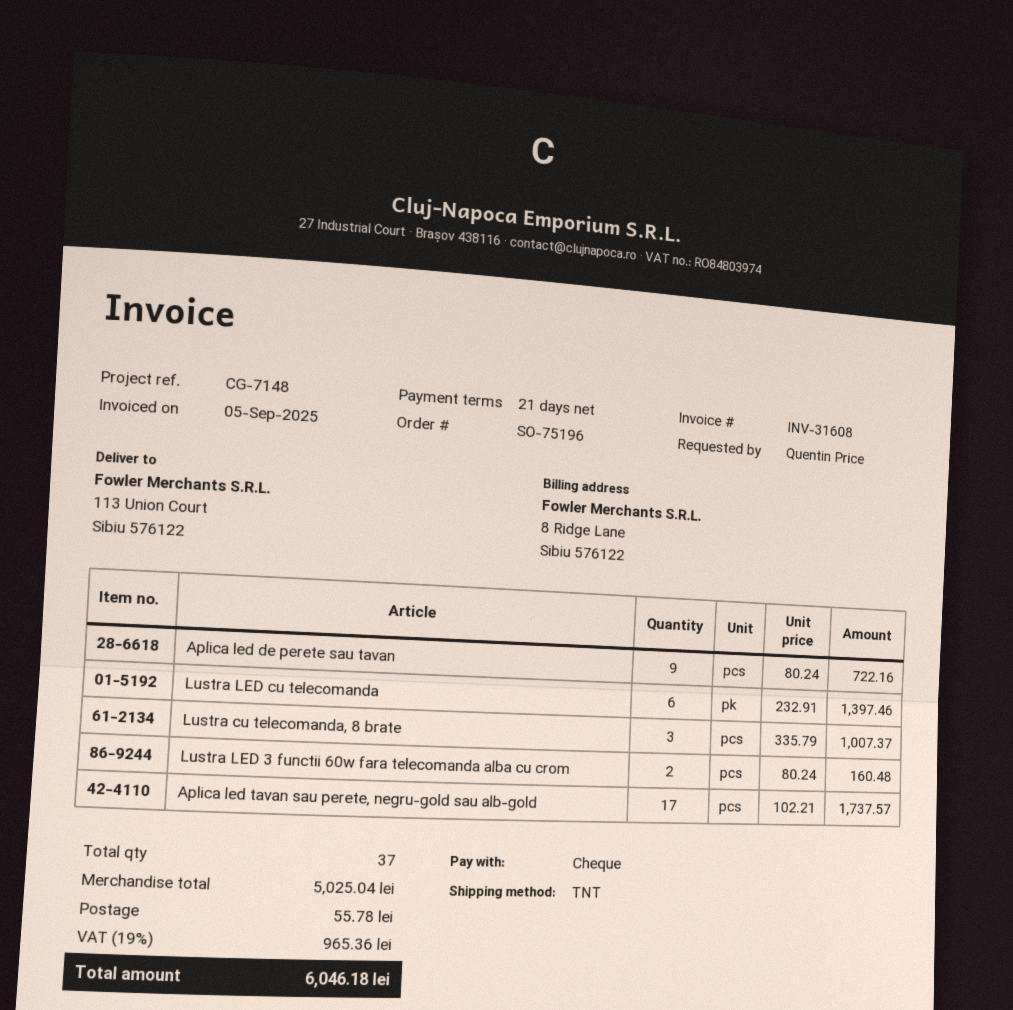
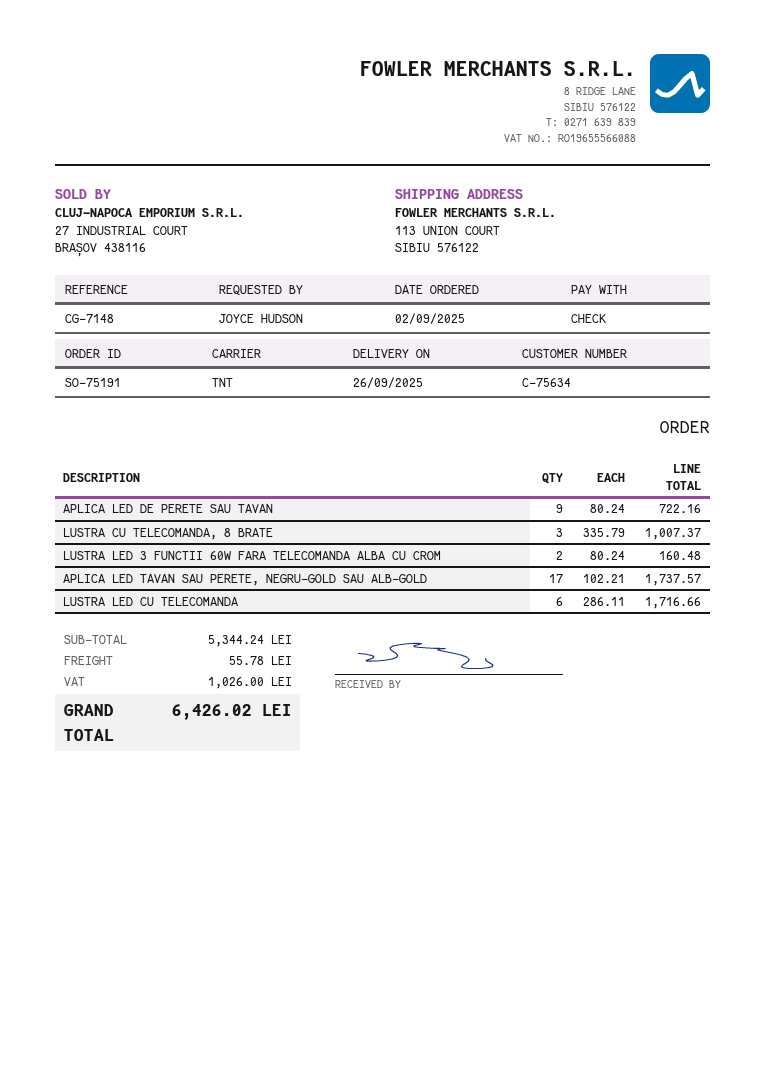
order number: SO-75196 -> SO-75191
ordered by: Quentin Price -> JOYCE HUDSON
Lustra LED cu telecomanda: 6 x 232.91 = 1397.46 -> 6 x 286.11 = 1716.66
subtotal: 5025.04 -> 5344.24
tax: 965.36 -> 1026.00
total: 6046.18 -> 6426.02

